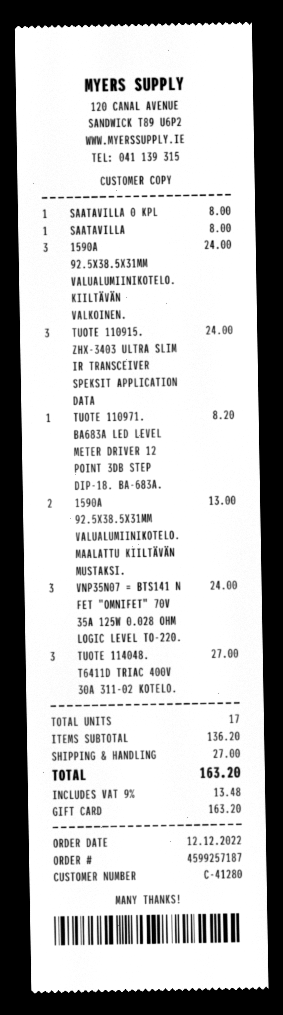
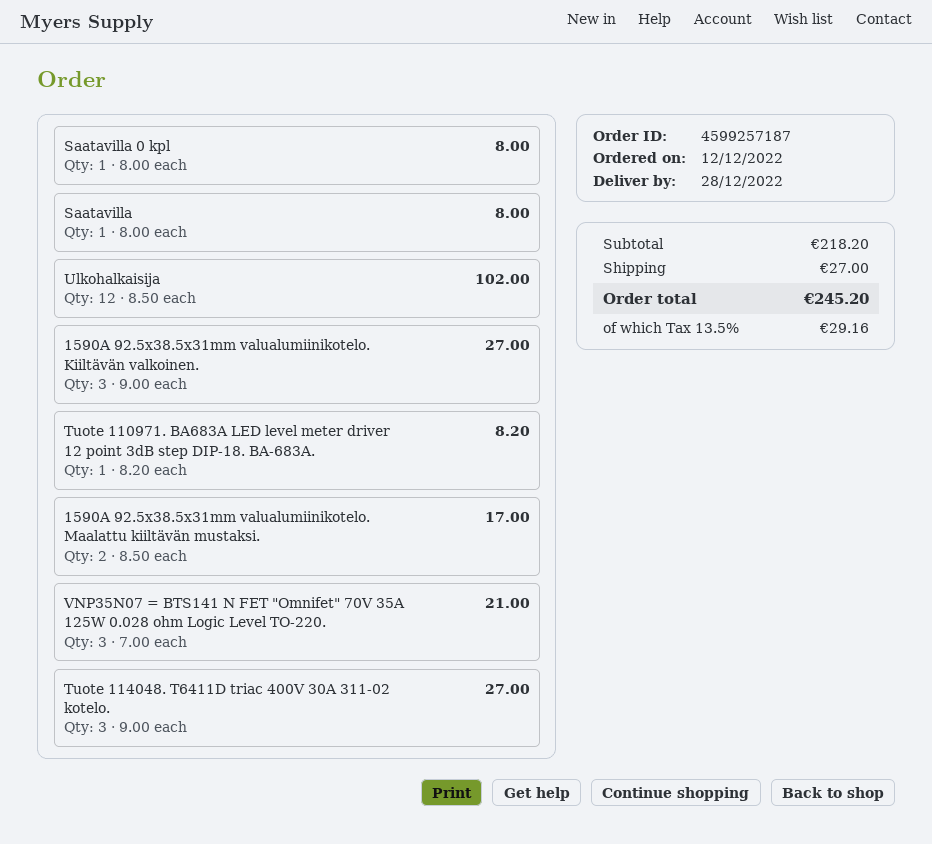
1590A 92.5X38.5X31MM VALUALUMIINIKOTELO. KIILTÄVÄN VALKOINEN.: 3 for 24.00 -> 3 for 27.00
TUOTE 110915. ZHX-3403 ULTRA SLIM IR TRANSCEIVER SPEKSIT APPLICATION DATA: 3 for 24.00 -> none
1590A 92.5X38.5X31MM VALUALUMIINIKOTELO. MAALATTU KIILTÄVÄN MUSTAKSI.: 2 for 13.00 -> 2 for 17.00
VNP35N07 = BTS141 N FET "OMNIFET" 70V 35A 125W 0.028 OHM LOGIC LEVEL TO-220.: 3 for 24.00 -> 3 for 21.00
Ulkohalkaisija: none -> 12 for 102.00
subtotal: 136.20 -> 218.20
tax: 9% = 13.48 -> 13.5% = 29.16
total: 163.20 -> 245.20

